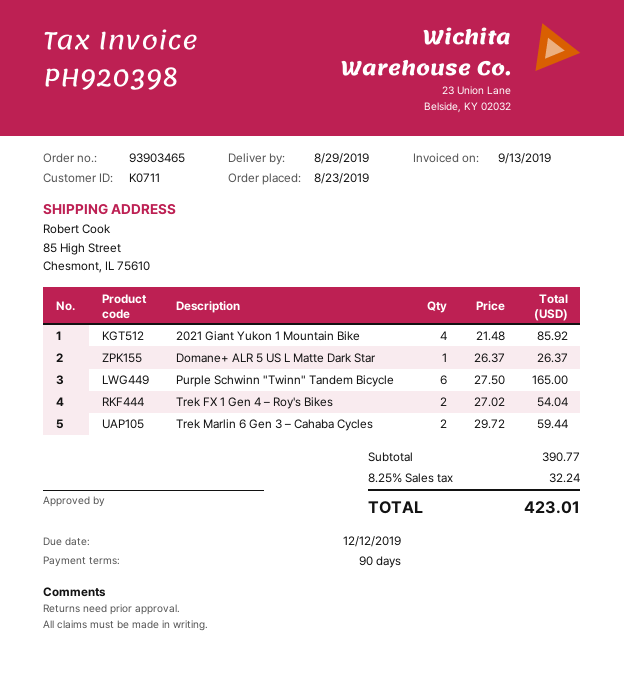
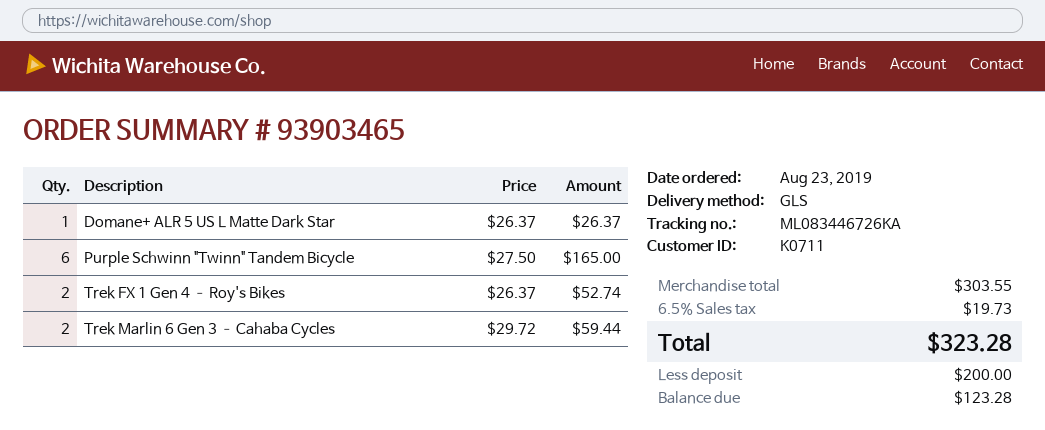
2021 Giant Yukon 1 Mountain Bike: 4 x 21.48 = 85.92 -> none
Trek FX 1 Gen 4 – Roy's Bikes: 2 x 27.02 = 54.04 -> 2 x 26.37 = 52.74
subtotal: 390.77 -> 303.55
tax: 8.25% = 32.24 -> 6.5% = 19.73
total: 423.01 -> 323.28

